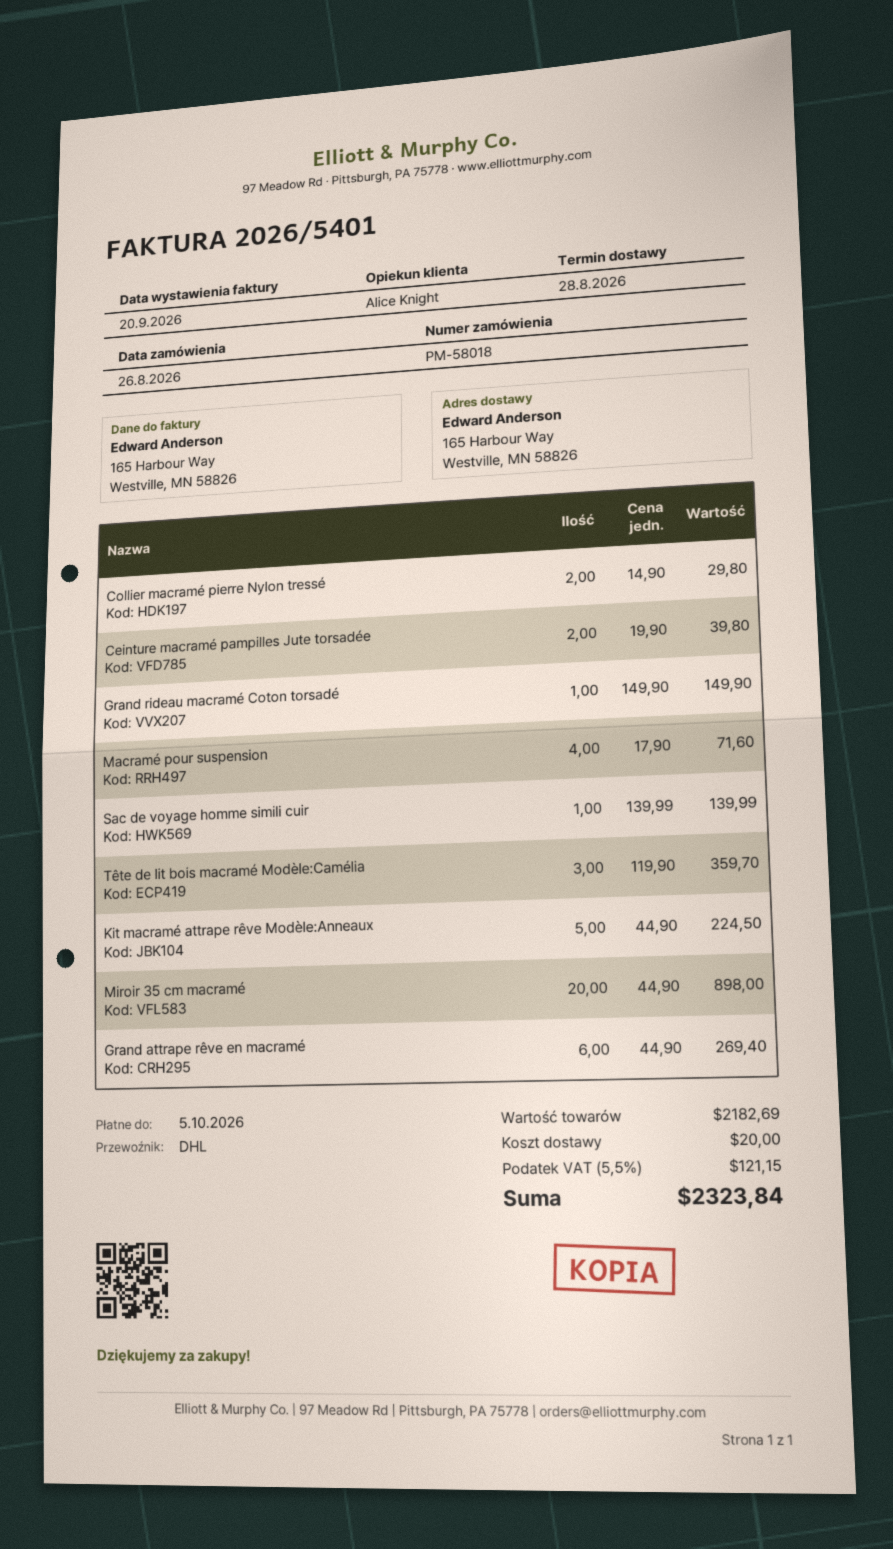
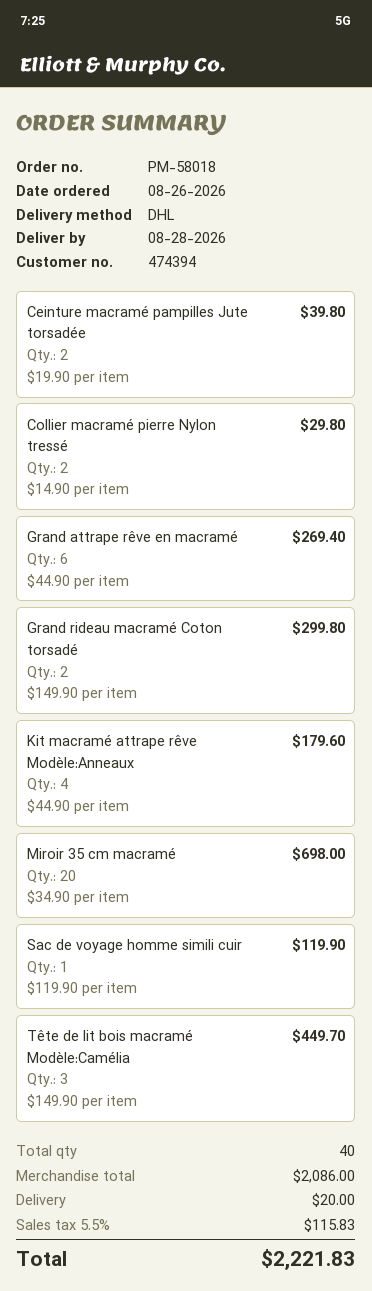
Grand rideau macramé Coton torsadé: 1 x 149.90 = 149.90 -> 2 x 149.90 = 299.80
Macramé pour suspension: 4 x 17.90 = 71.60 -> none
Sac de voyage homme simili cuir: 1 x 139.99 = 139.99 -> 1 x 119.90 = 119.90
Tête de lit bois macramé Modèle:Camélia: 3 x 119.90 = 359.70 -> 3 x 149.90 = 449.70
Kit macramé attrape rêve Modèle:Anneaux: 5 x 44.90 = 224.50 -> 4 x 44.90 = 179.60
Miroir 35 cm macramé: 20 x 44.90 = 898.00 -> 20 x 34.90 = 698.00
subtotal: 2182.69 -> 2086.00
tax: 5.5% = 121.15 -> 5.5% = 115.83
total: 2323.84 -> 2221.83

